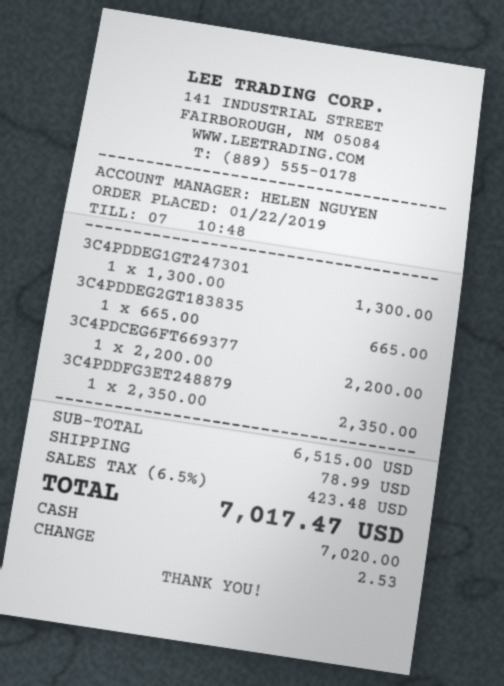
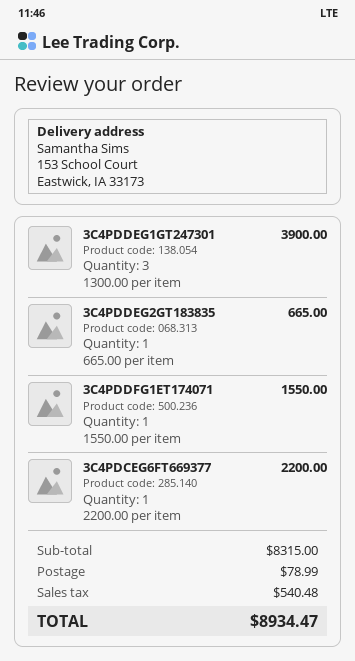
3C4PDDEG1GT247301: 1 x 1300.00 = 1300.00 -> 3 x 1300.00 = 3900.00
3C4PDDFG3ET248879: 1 x 2350.00 = 2350.00 -> none
3C4PDDFG1ET174071: none -> 1 x 1550.00 = 1550.00
subtotal: 6515.00 -> 8315.00
tax: 423.48 -> 540.48
total: 7017.47 -> 8934.47

